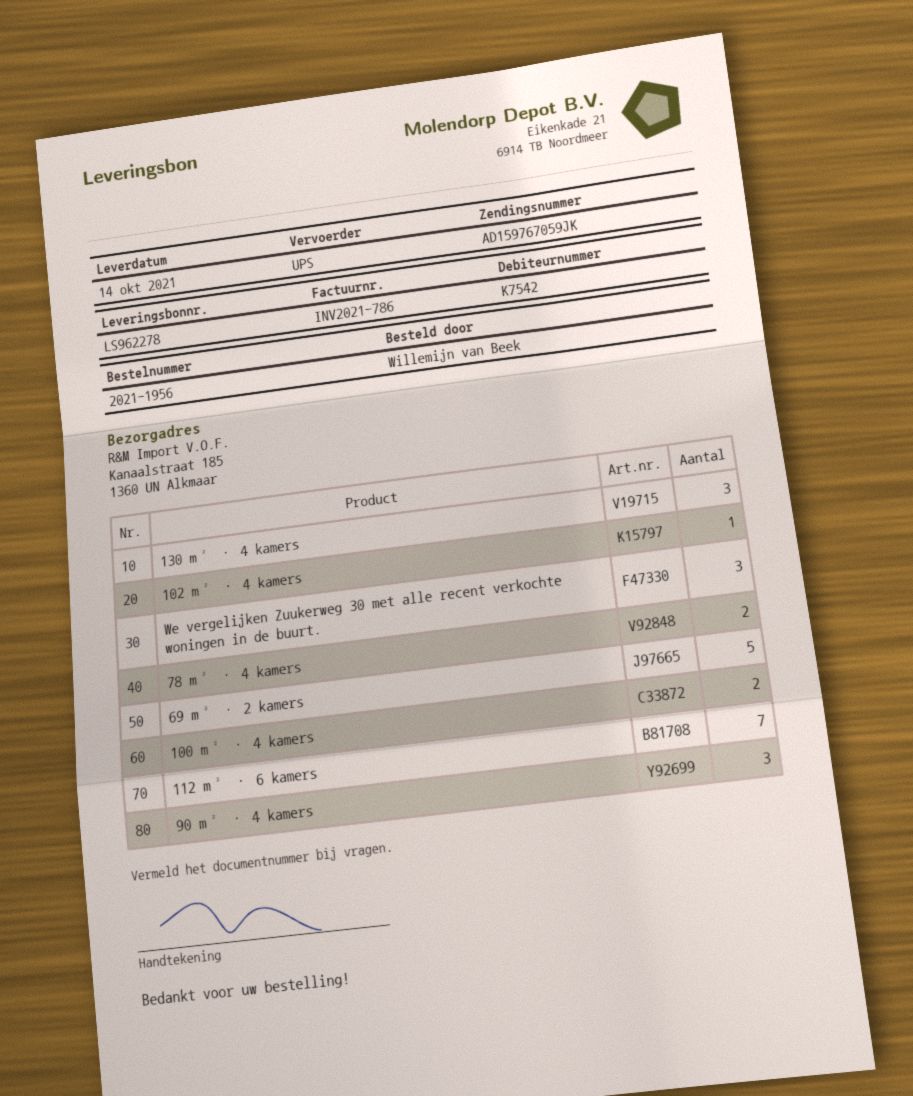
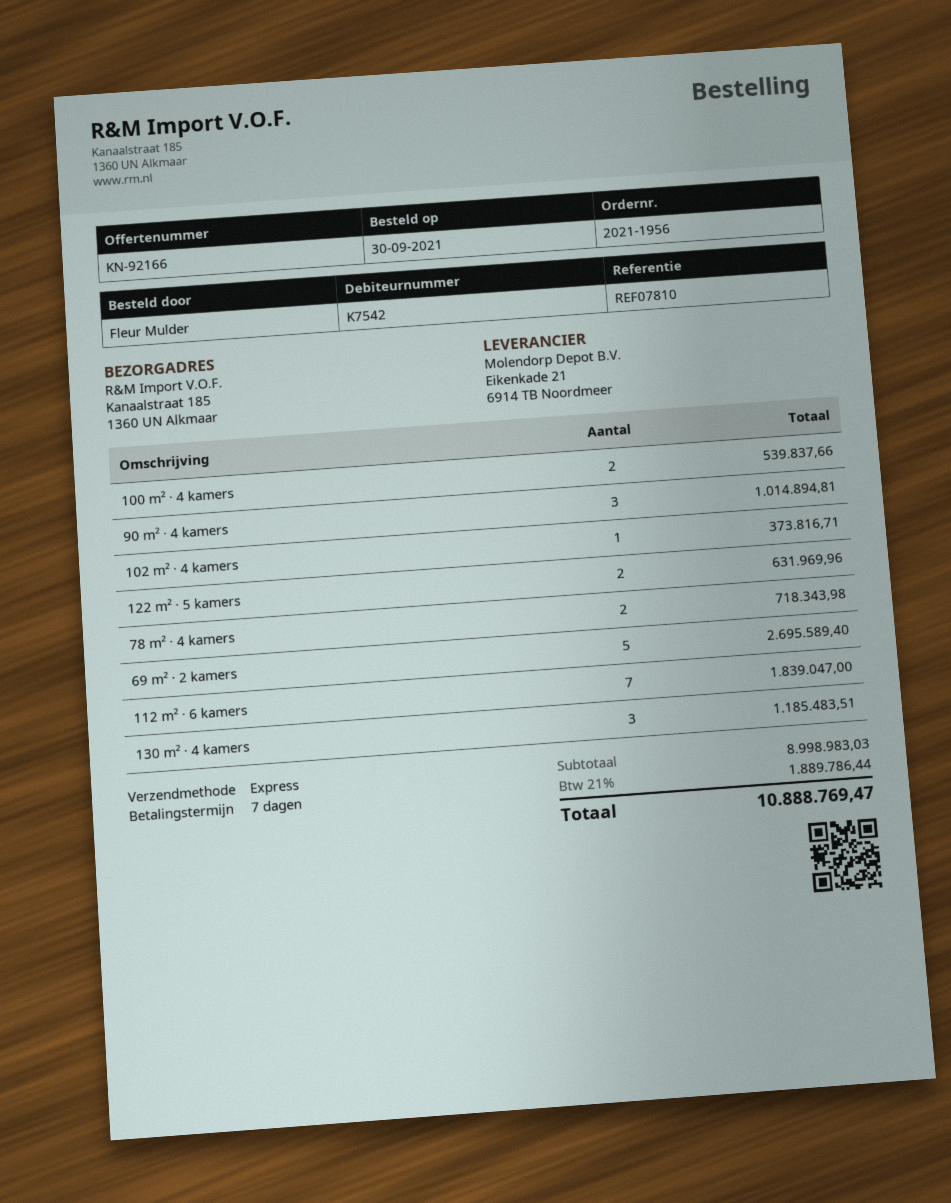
ordered by: Willemijn van Beek -> Fleur Mulder
shipping method: UPS -> express
We vergelijken Zuukerweg 30 met alle recent verkochte woningen in de buurt.: 3 -> none
122 m² · 5 kamers: none -> 2

